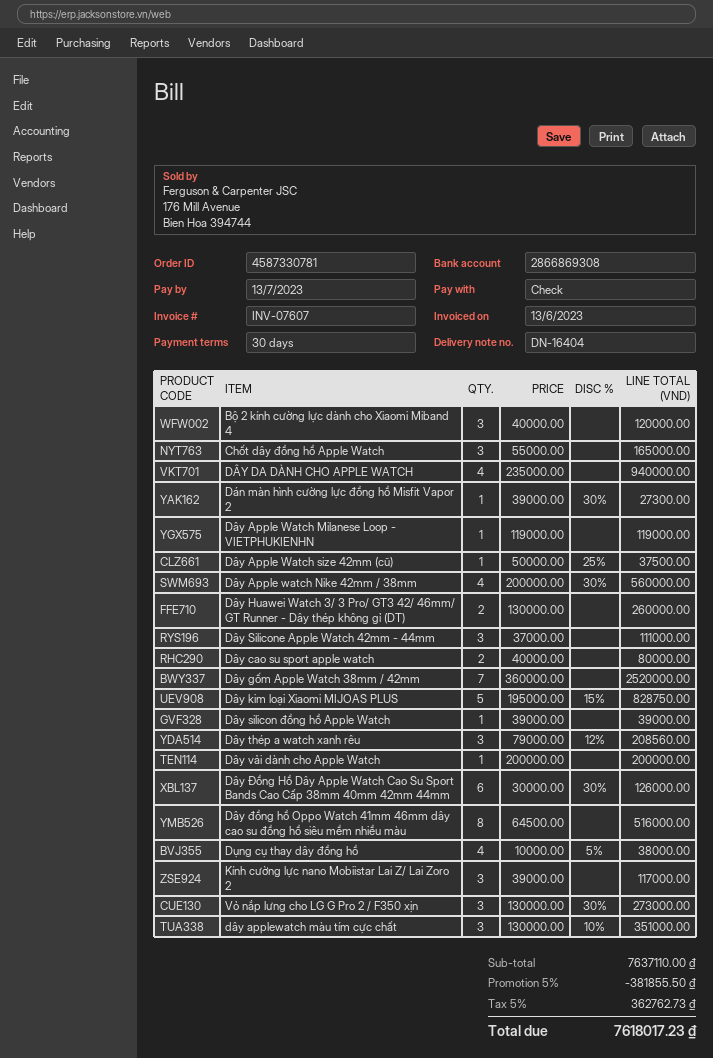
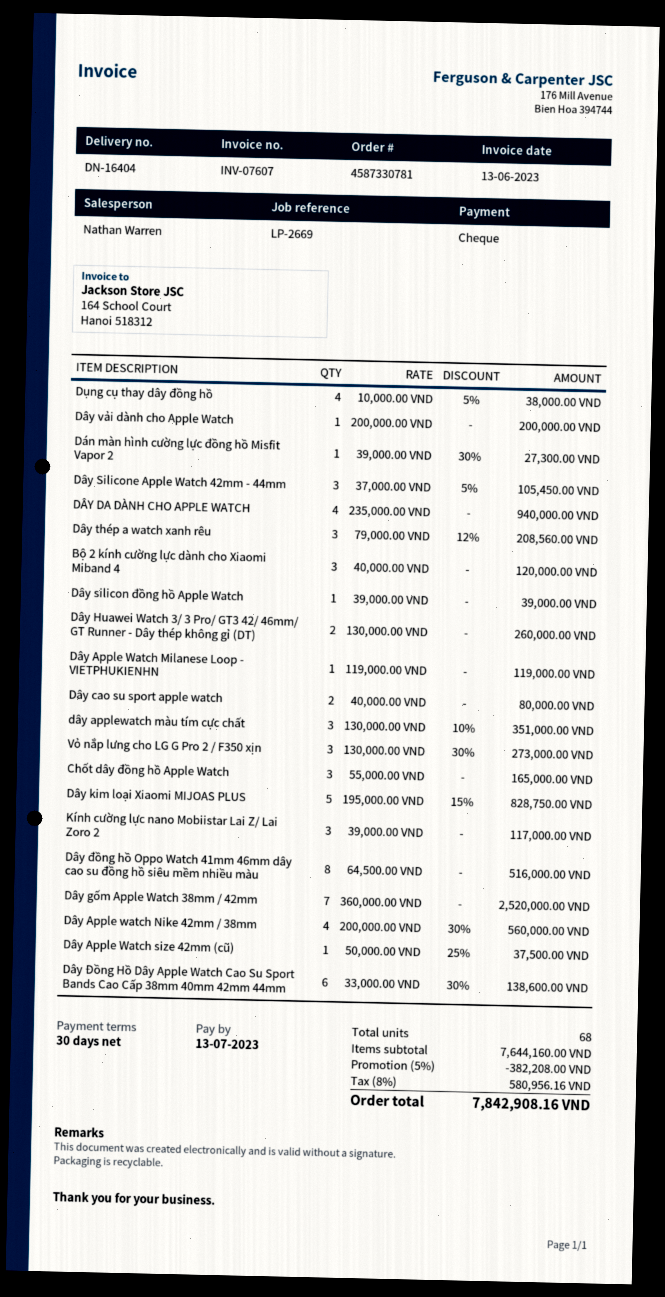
Dây Silicone Apple Watch 42mm - 44mm: 3 x 37000.00 = 111000.00 -> 3 x 37000.00 - 5% = 105450.00
Dây Đồng Hồ Dây Apple Watch Cao Su Sport Bands Cao Cấp 38mm 40mm 42mm 44mm: 6 x 30000.00 - 30% = 126000.00 -> 6 x 33000.00 - 30% = 138600.00
subtotal: 7637110.00 -> 7644160.00
discount: 5% = 381855.50 -> 5% = 382208.00
tax: 5% = 362762.73 -> 8% = 580956.16
total: 7618017.23 -> 7842908.16

